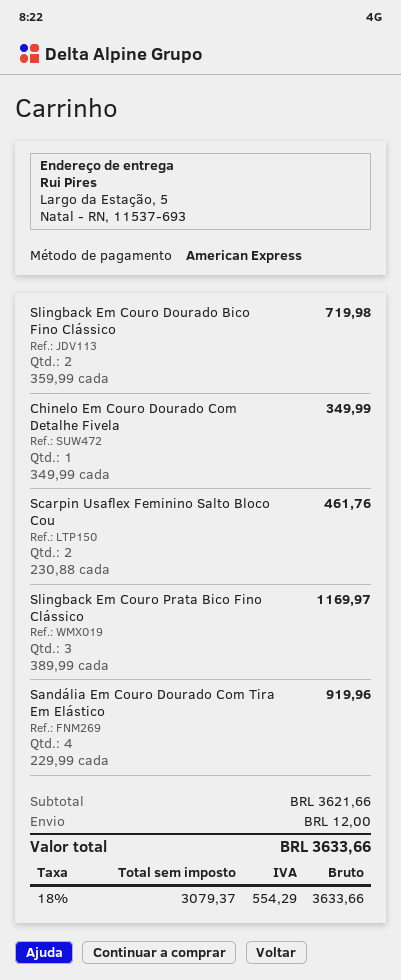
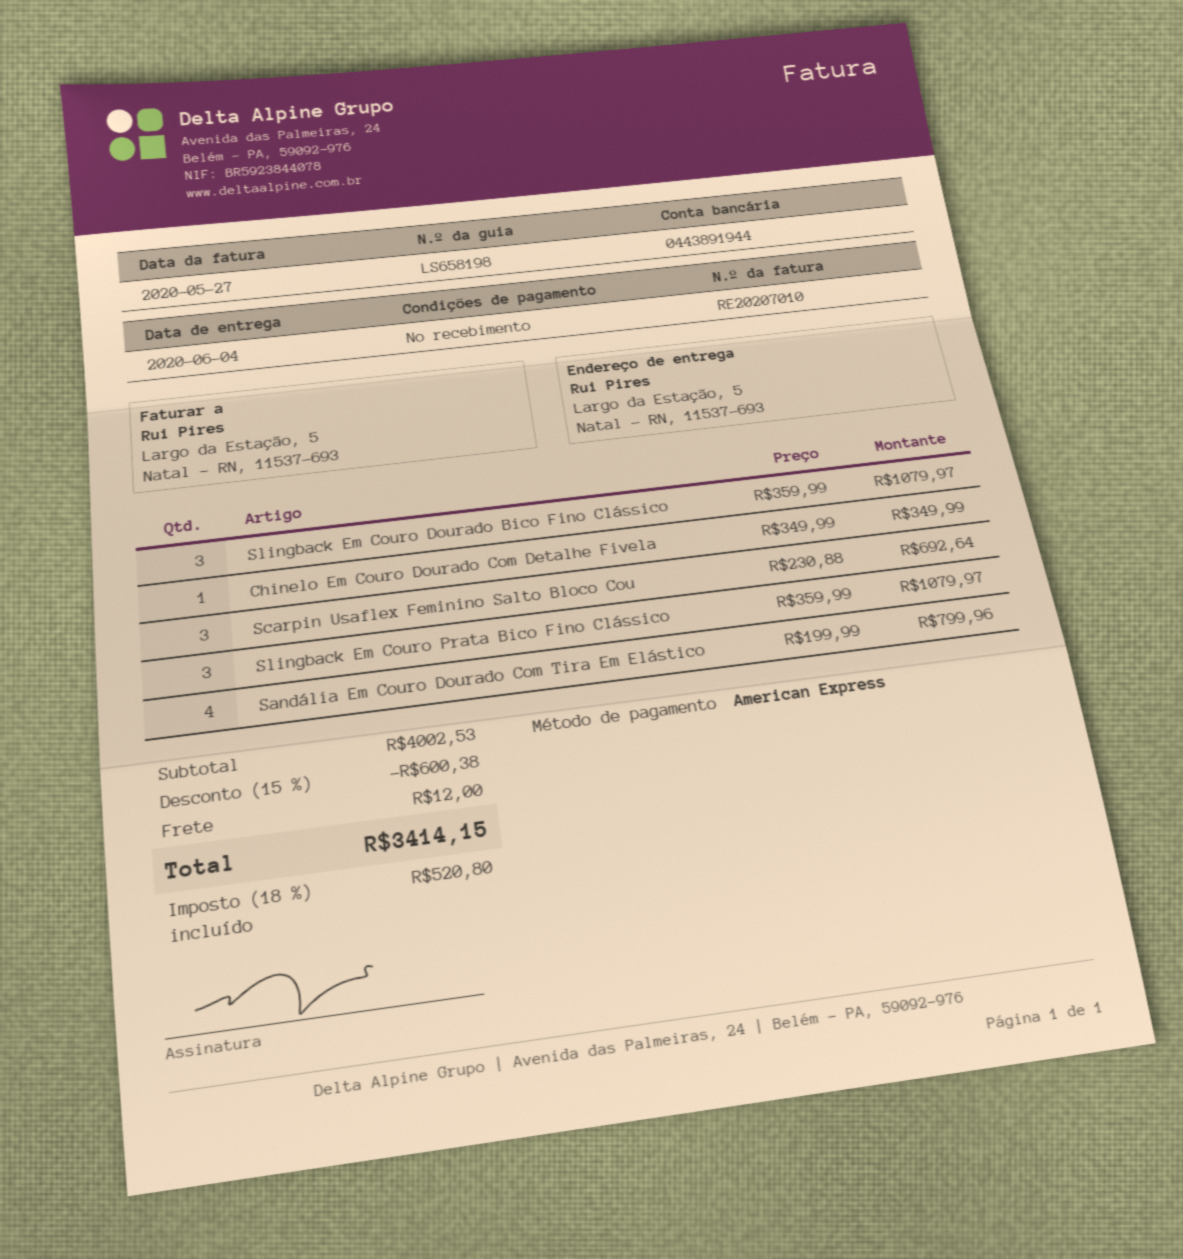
Slingback Em Couro Dourado Bico Fino Clássico: 2 x 359.99 = 719.98 -> 3 x 359.99 = 1079.97
Scarpin Usaflex Feminino Salto Bloco Cou: 2 x 230.88 = 461.76 -> 3 x 230.88 = 692.64
Slingback Em Couro Prata Bico Fino Clássico: 3 x 389.99 = 1169.97 -> 3 x 359.99 = 1079.97
Sandália Em Couro Dourado Com Tira Em Elástico: 4 x 229.99 = 919.96 -> 4 x 199.99 = 799.96
subtotal: 3621.66 -> 4002.53
discount: none -> 15% = 600.38
tax: 18% = 554.29 -> 18% = 520.80
total: 3633.66 -> 3414.15

